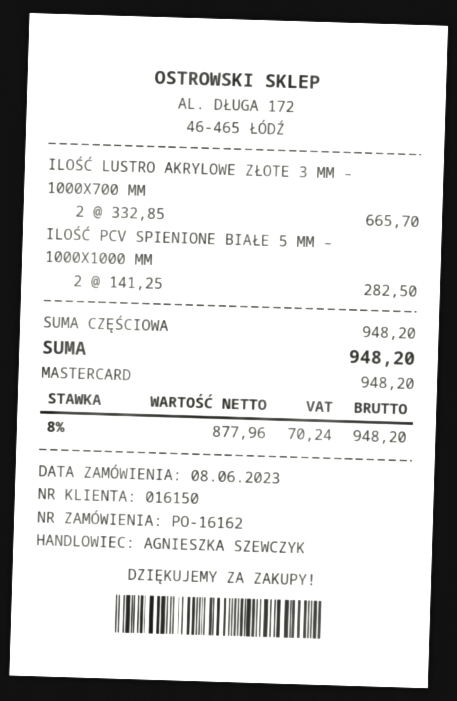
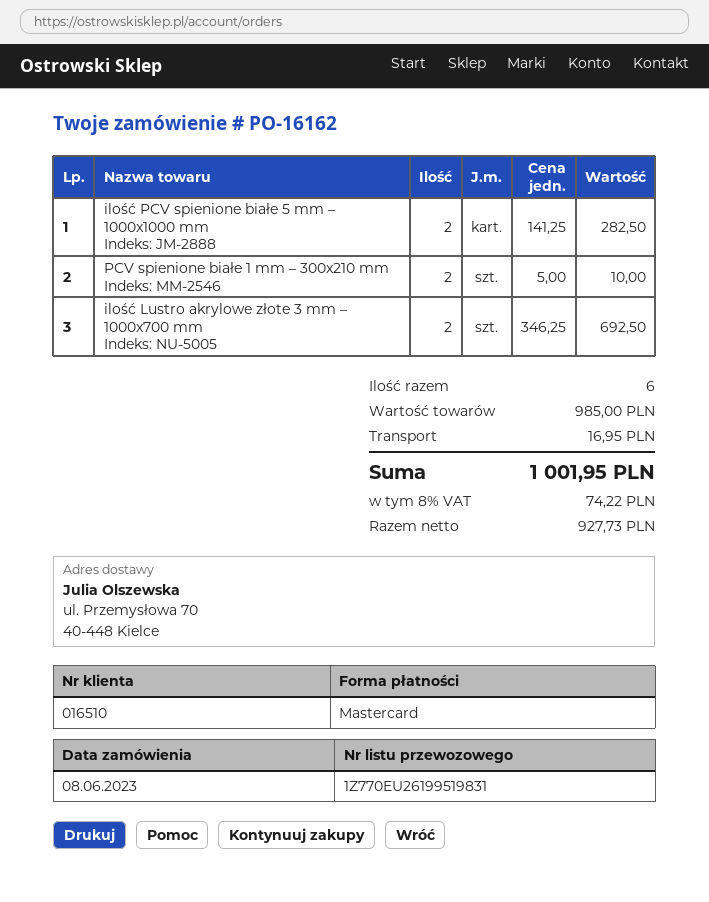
customer number: 016150 -> 016510
ILOŚĆ LUSTRO AKRYLOWE ZŁOTE 3 MM – 1000X700 MM: 2 x 332.85 = 665.70 -> 2 x 346.25 = 692.50
PCV spienione białe 1 mm – 300x210 mm: none -> 2 x 5.00 = 10.00
subtotal: 948.20 -> 985.00
shipping: none -> 16.95
net: 877.96 -> 927.73
tax: 8% = 70.24 -> 8% = 74.22
total: 948.20 -> 1001.95

